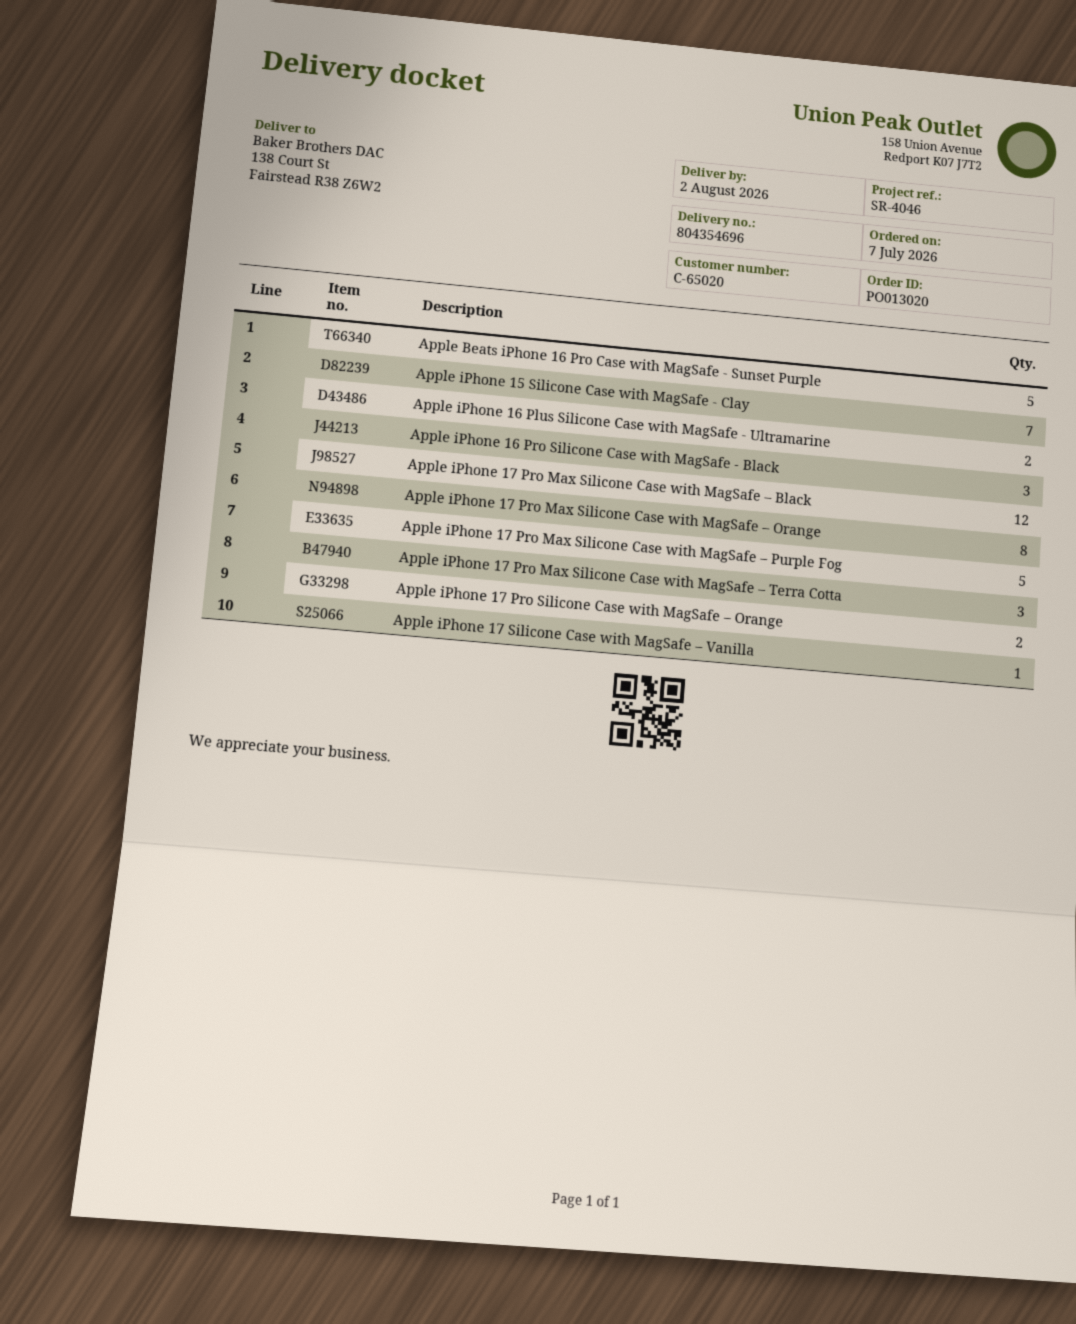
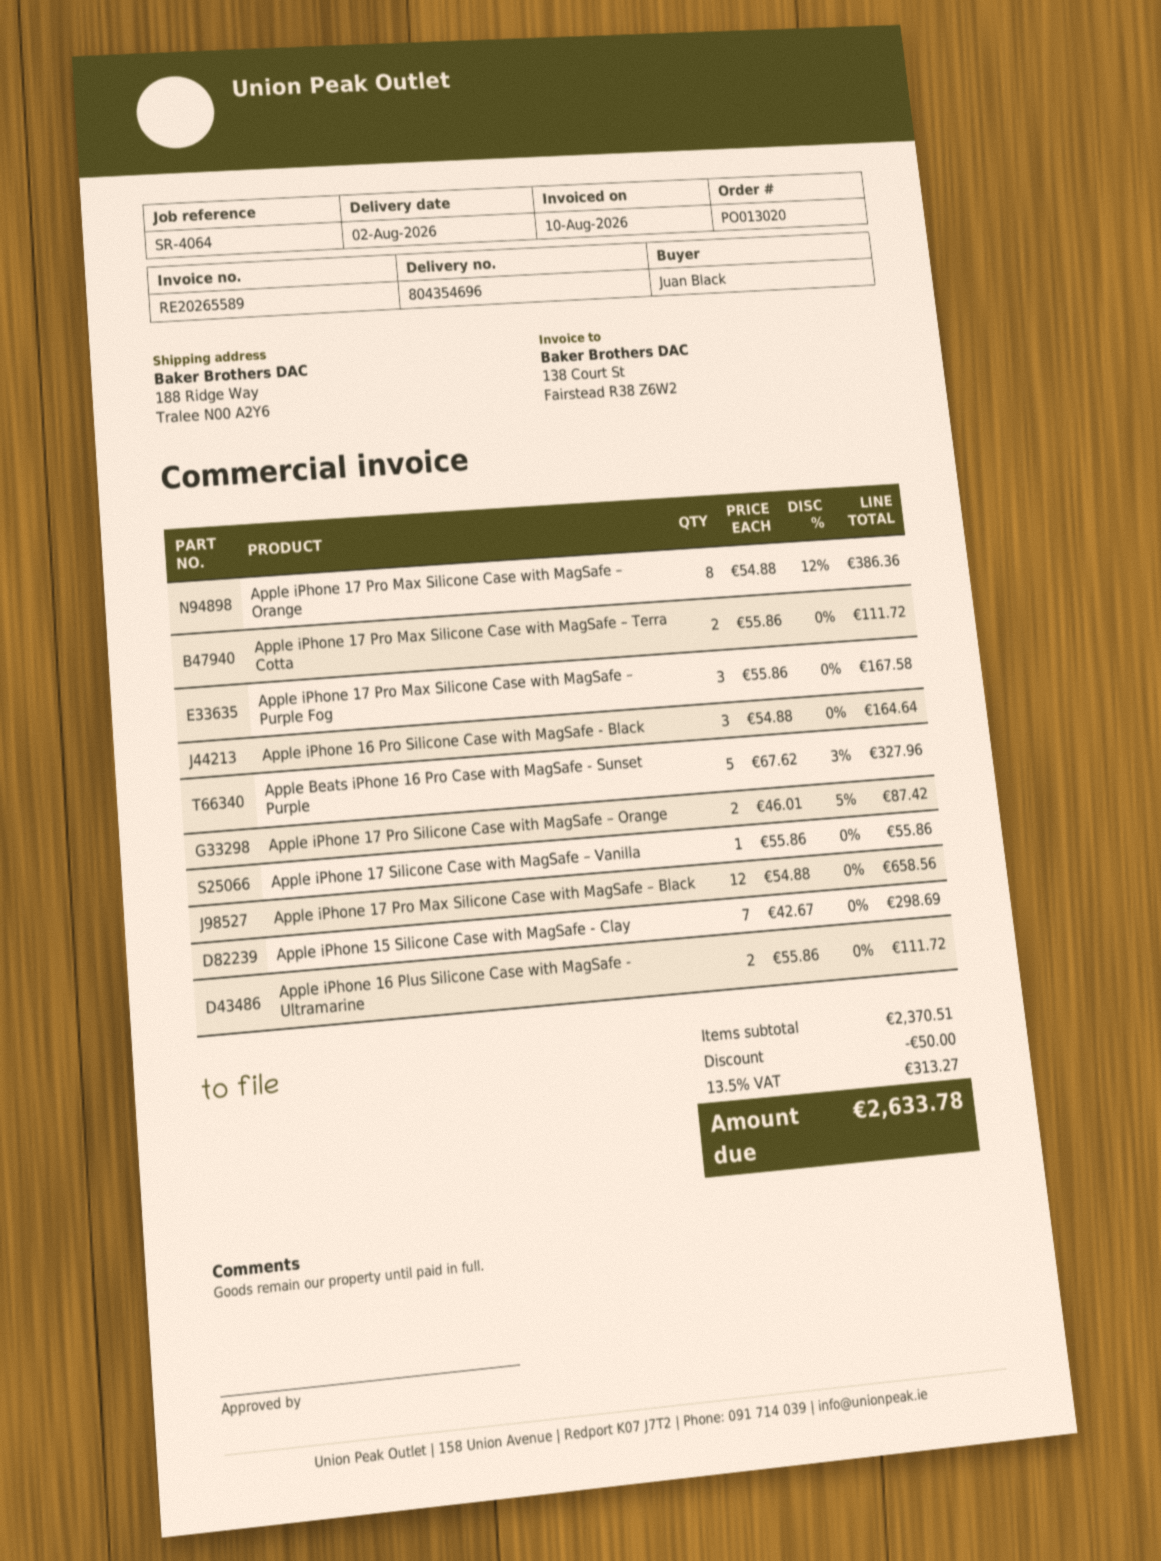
reference: SR-4046 -> SR-4064
ship to: 138 Court St, Fairstead R38 Z6W2 -> 188 Ridge Way, Tralee N00 A2Y6
Apple iPhone 17 Pro Max Silicone Case with MagSafe – Purple Fog: 5 -> 3
Apple iPhone 17 Pro Max Silicone Case with MagSafe – Terra Cotta: 3 -> 2

